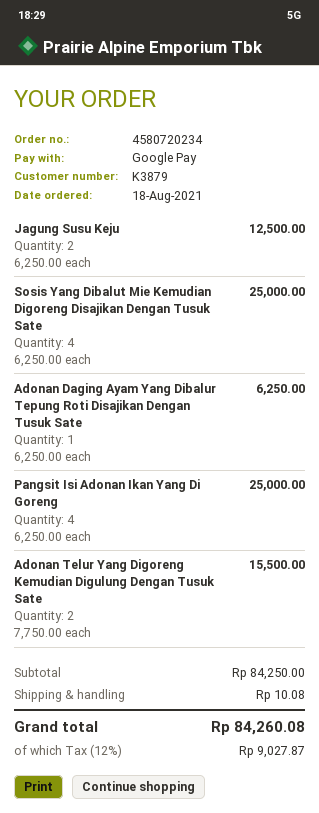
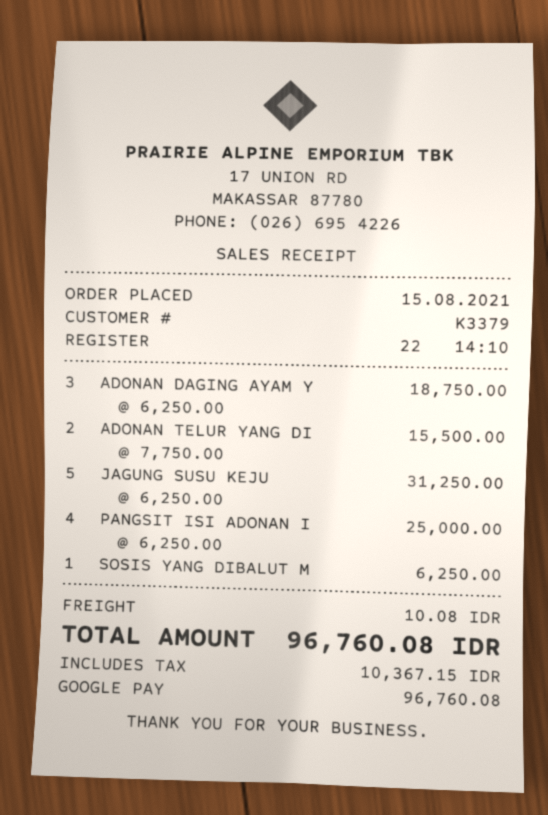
order date: 2021-08-18 -> 2021-08-15
customer number: K3879 -> K3379
Jagung Susu Keju: 2 x 6250.00 = 12500.00 -> 5 x 6250.00 = 31250.00
Sosis Yang Dibalut Mie Kemudian Digoreng Disajikan Dengan Tusuk Sate: 4 x 6250.00 = 25000.00 -> 1 x 6250.00 = 6250.00
Adonan Daging Ayam Yang Dibalur Tepung Roti Disajikan Dengan Tusuk Sate: 1 x 6250.00 = 6250.00 -> 3 x 6250.00 = 18750.00
tax: 9027.87 -> 10367.15
total: 84260.08 -> 96760.08

